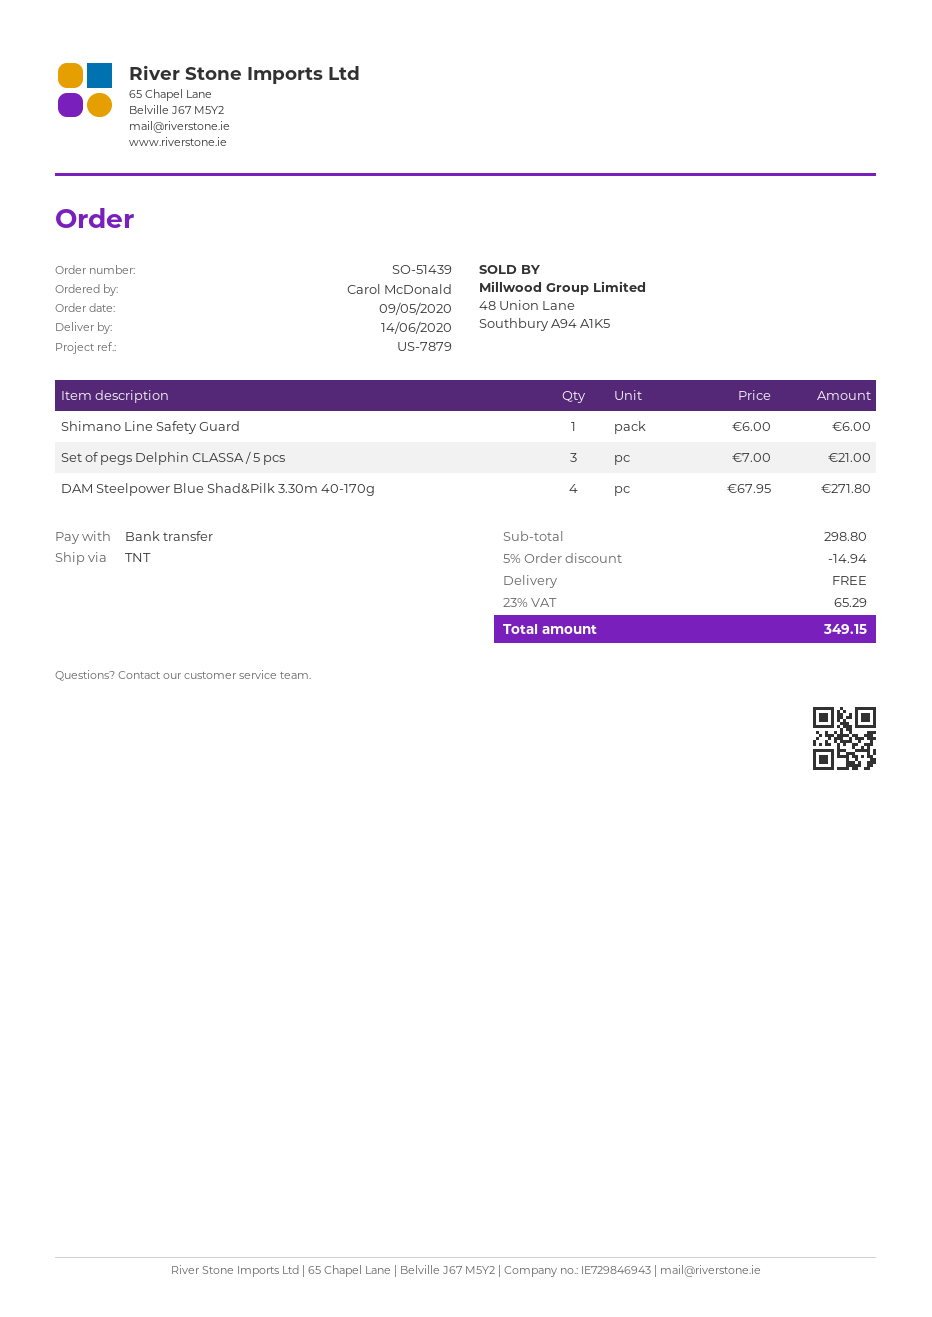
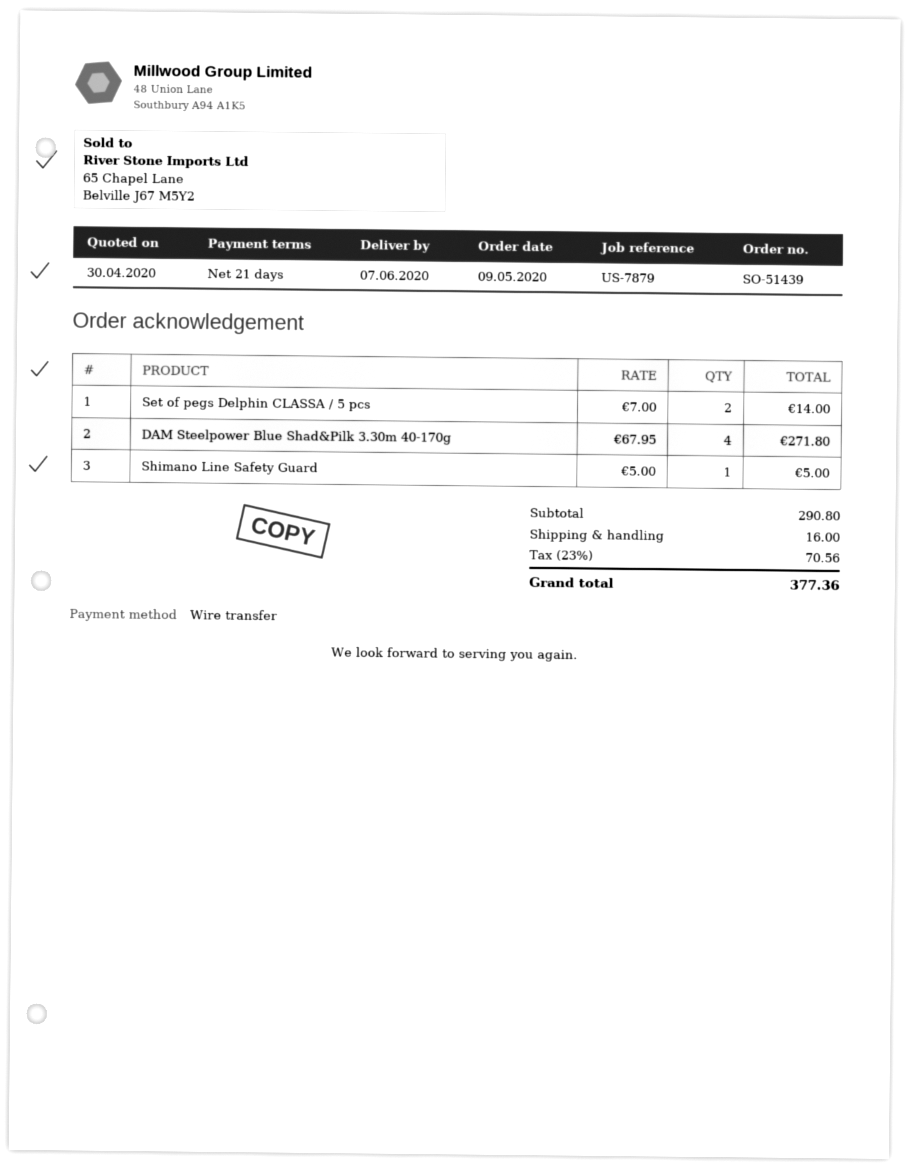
delivery date: 2020-06-14 -> 2020-06-07
Shimano Line Safety Guard: 1 x 6.00 = 6.00 -> 1 x 5.00 = 5.00
Set of pegs Delphin CLASSA / 5 pcs: 3 x 7.00 = 21.00 -> 2 x 7.00 = 14.00
subtotal: 298.80 -> 290.80
discount: 5% = 14.94 -> none
shipping: 0.00 -> 16.00
tax: 23% = 65.29 -> 23% = 70.56
total: 349.15 -> 377.36

